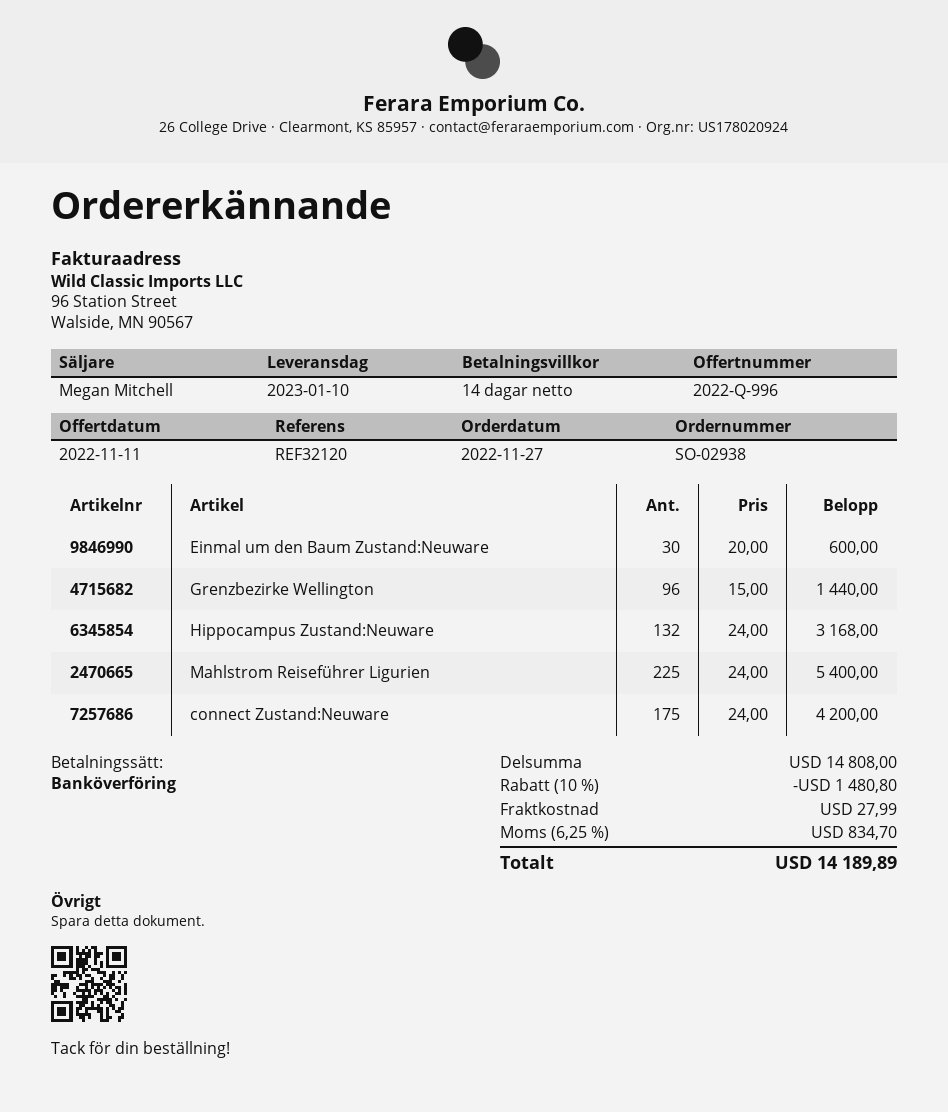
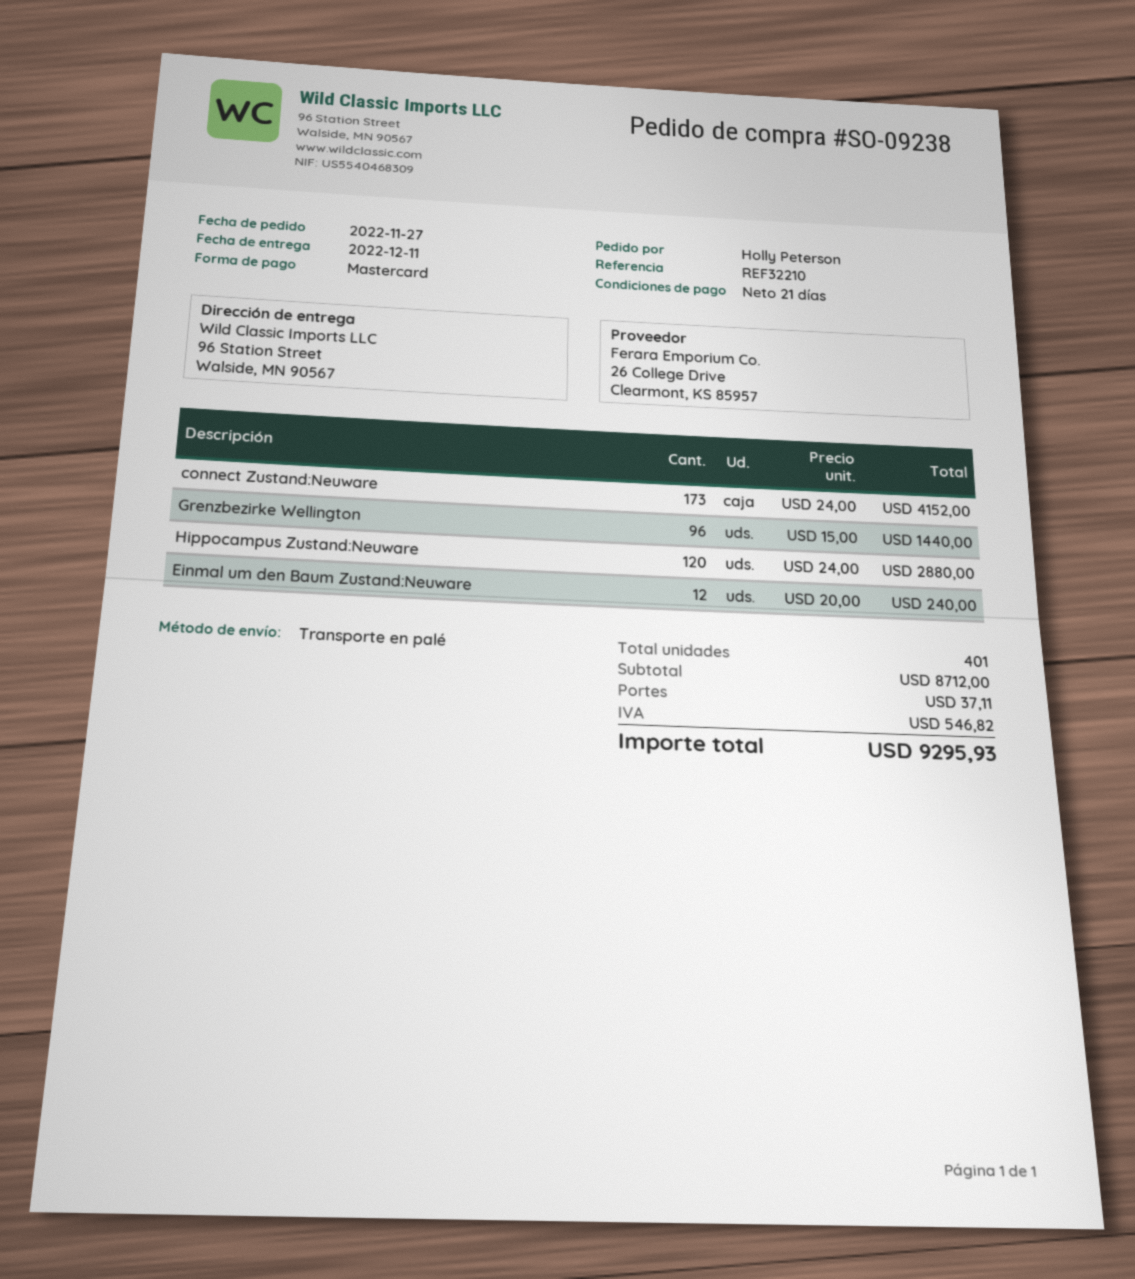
order number: SO-02938 -> SO-09238
delivery date: 2023-01-10 -> 2022-12-11
payment terms: 14 days -> 21 days
reference: REF32120 -> REF32210
payment method: bank transfer -> Mastercard
Einmal um den Baum Zustand:Neuware: 30 x 20.00 = 600.00 -> 12 x 20.00 = 240.00
Hippocampus Zustand:Neuware: 132 x 24.00 = 3168.00 -> 120 x 24.00 = 2880.00
Mahlstrom Reiseführer Ligurien: 225 x 24.00 = 5400.00 -> none
connect Zustand:Neuware: 175 x 24.00 = 4200.00 -> 173 x 24.00 = 4152.00
subtotal: 14808.00 -> 8712.00
discount: 10% = 1480.80 -> none
shipping: 27.99 -> 37.11
tax: 834.70 -> 546.82
total: 14189.89 -> 9295.93

